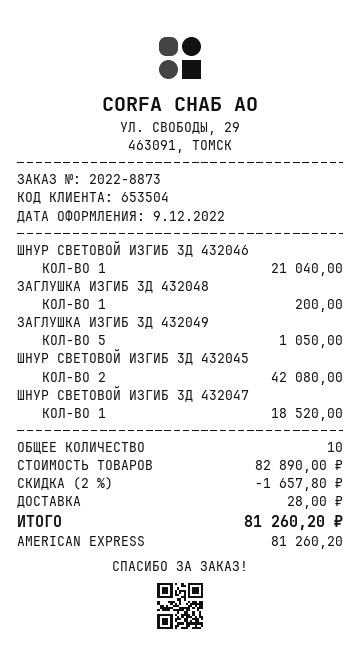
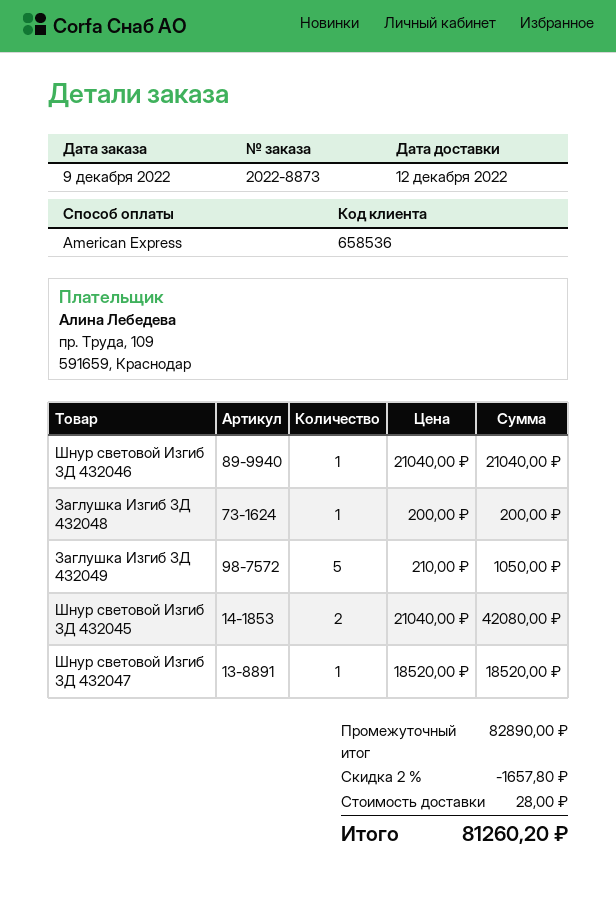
customer number: 653504 -> 658536

